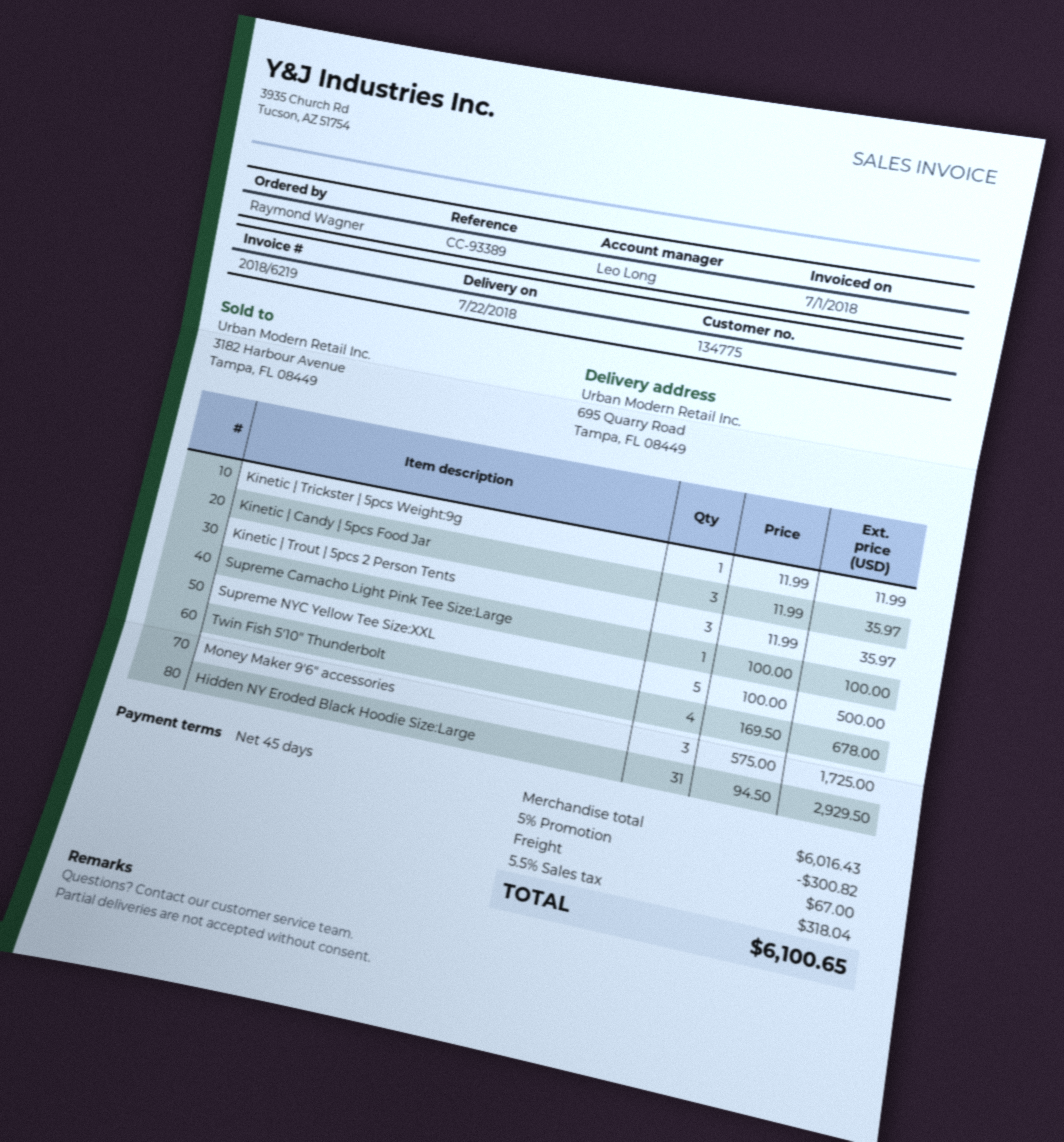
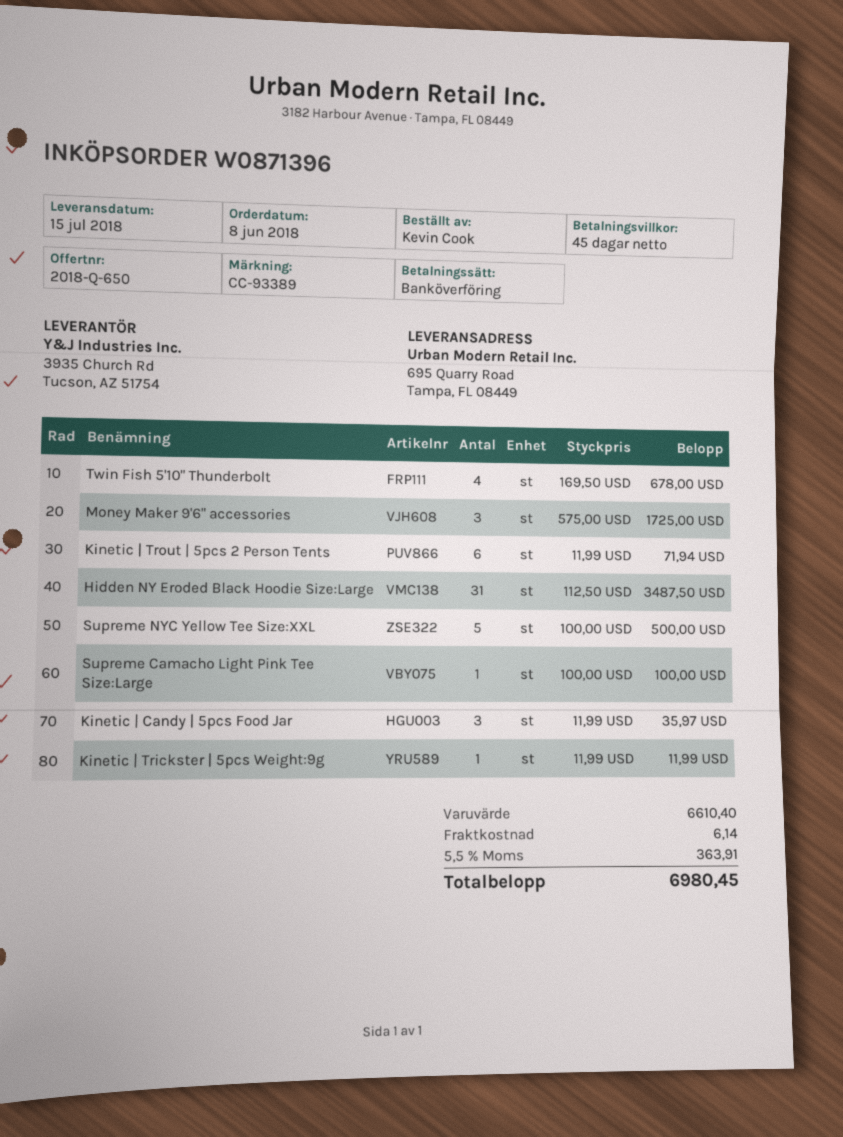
delivery date: 2018-07-22 -> 2018-07-15
ordered by: Raymond Wagner -> Kevin Cook
Kinetic | Trout | 5pcs 2 Person Tents: 3 x 11.99 = 35.97 -> 6 x 11.99 = 71.94
Hidden NY Eroded Black Hoodie Size:Large: 31 x 94.50 = 2929.50 -> 31 x 112.50 = 3487.50
subtotal: 6016.43 -> 6610.40
discount: 5% = 300.82 -> none
shipping: 67.00 -> 6.14
tax: 5.5% = 318.04 -> 5.5% = 363.91
total: 6100.65 -> 6980.45

